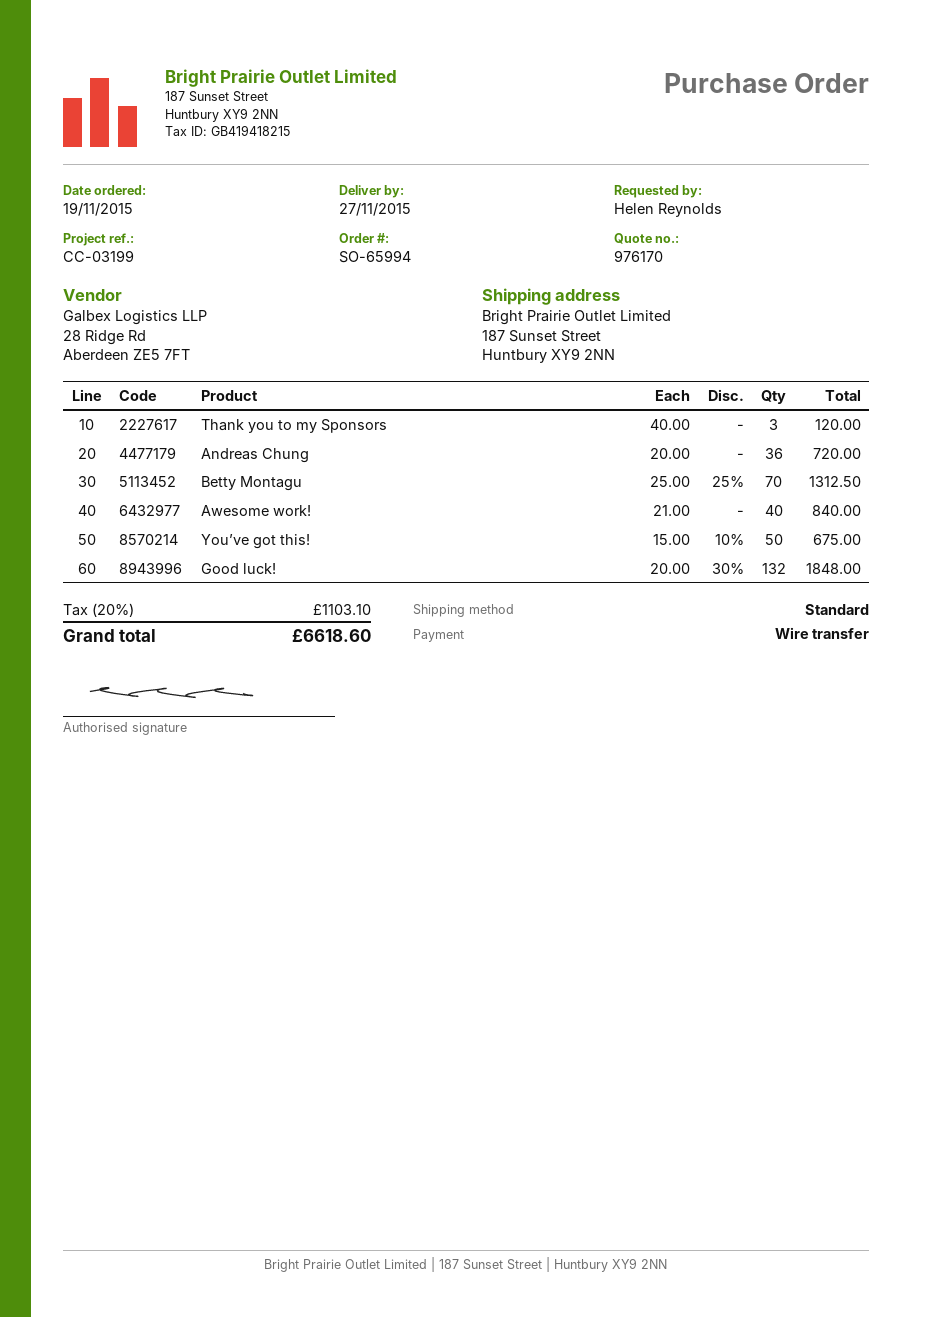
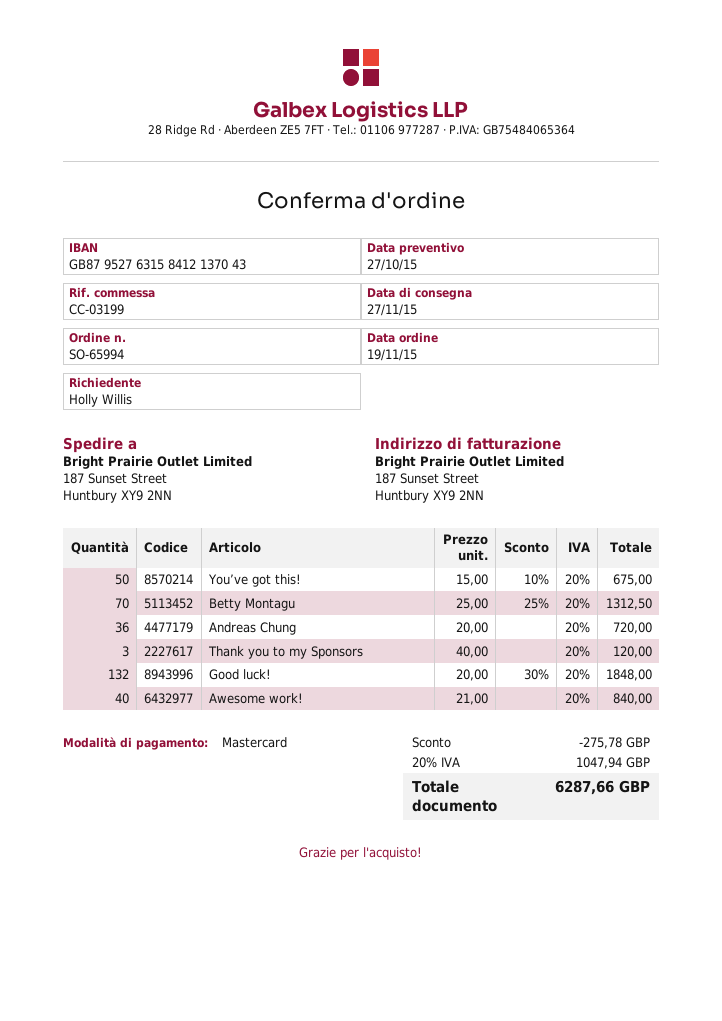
ordered by: Helen Reynolds -> Holly Willis
payment method: bank transfer -> Mastercard
discount: none -> 275.78
tax: 20% = 1103.10 -> 20% = 1047.94
total: 6618.60 -> 6287.66

